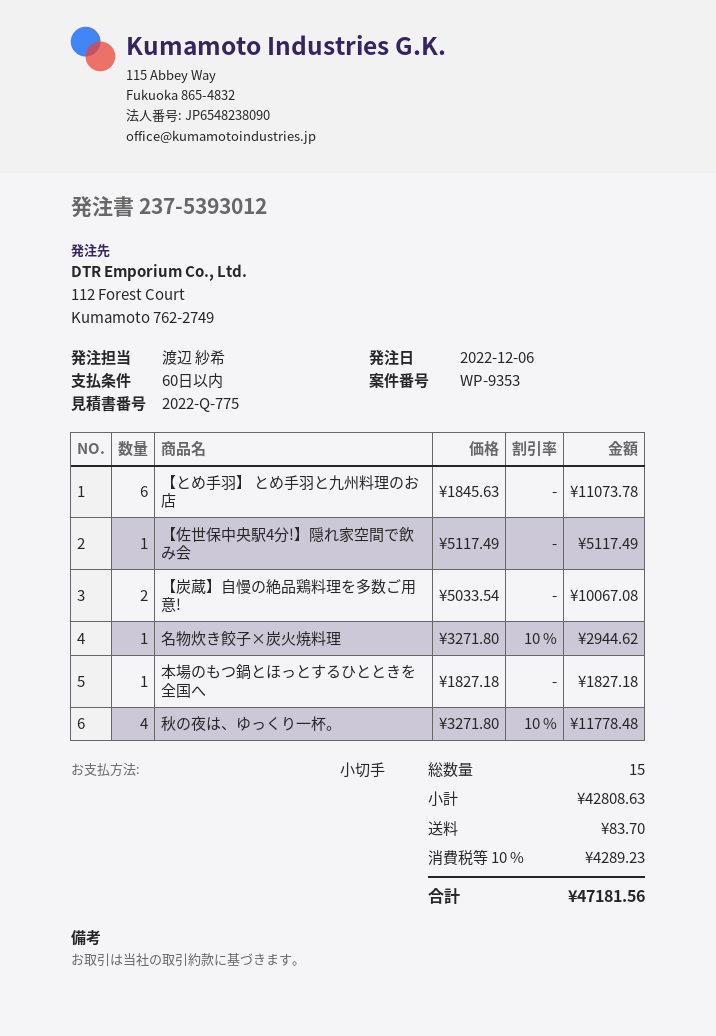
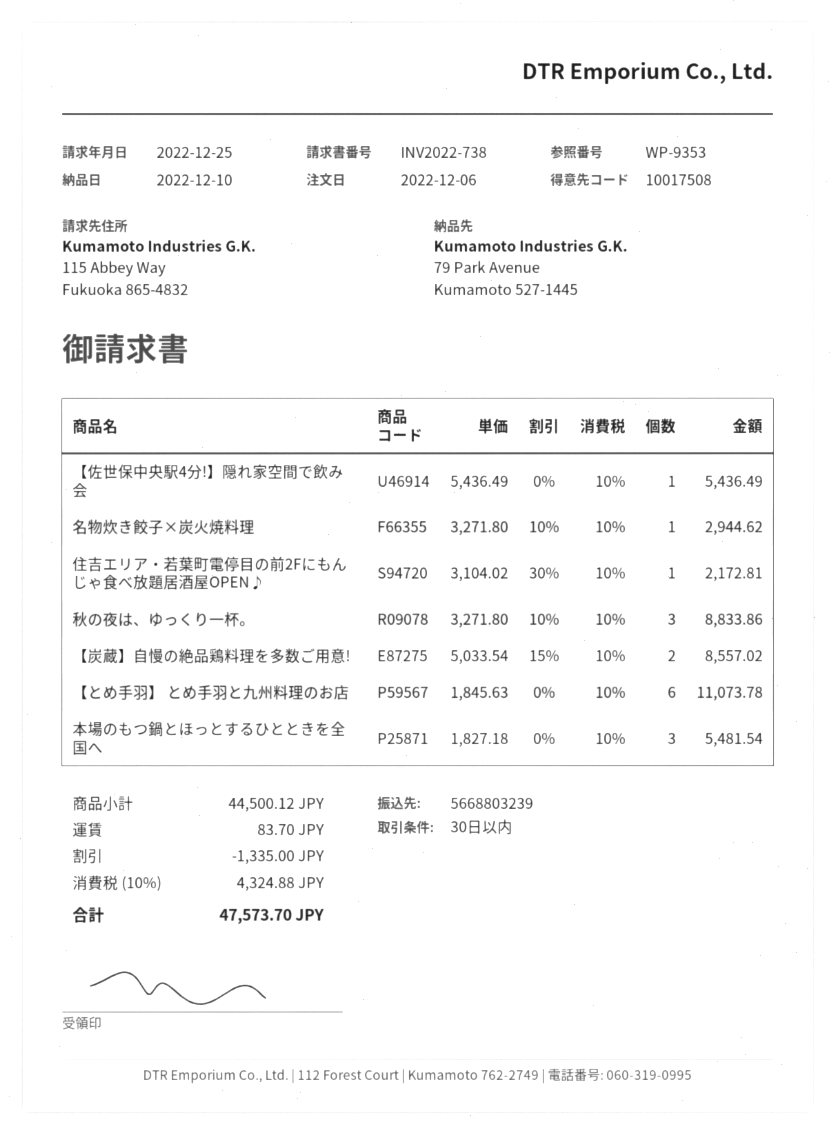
payment terms: 60 days -> 30 days
【佐世保中央駅4分!】隠れ家空間で飲み会: 1 x 5117.49 = 5117.49 -> 1 x 5436.49 = 5436.49
【炭蔵】自慢の絶品鶏料理を多数ご用意!: 2 x 5033.54 = 10067.08 -> 2 x 5033.54 - 15% = 8557.02
本場のもつ鍋とほっとするひとときを全国へ: 1 x 1827.18 = 1827.18 -> 3 x 1827.18 = 5481.54
秋の夜は、ゆっくり一杯。: 4 x 3271.80 - 10% = 11778.48 -> 3 x 3271.80 - 10% = 8833.86
住吉エリア・若葉町電停目の前2Fにもんじゃ食べ放題居酒屋OPEN♪: none -> 1 x 3104.02 - 30% = 2172.81
subtotal: 42808.63 -> 44500.12
discount: none -> 1335.00
tax: 10% = 4289.23 -> 10% = 4324.88
total: 47181.56 -> 47573.70

